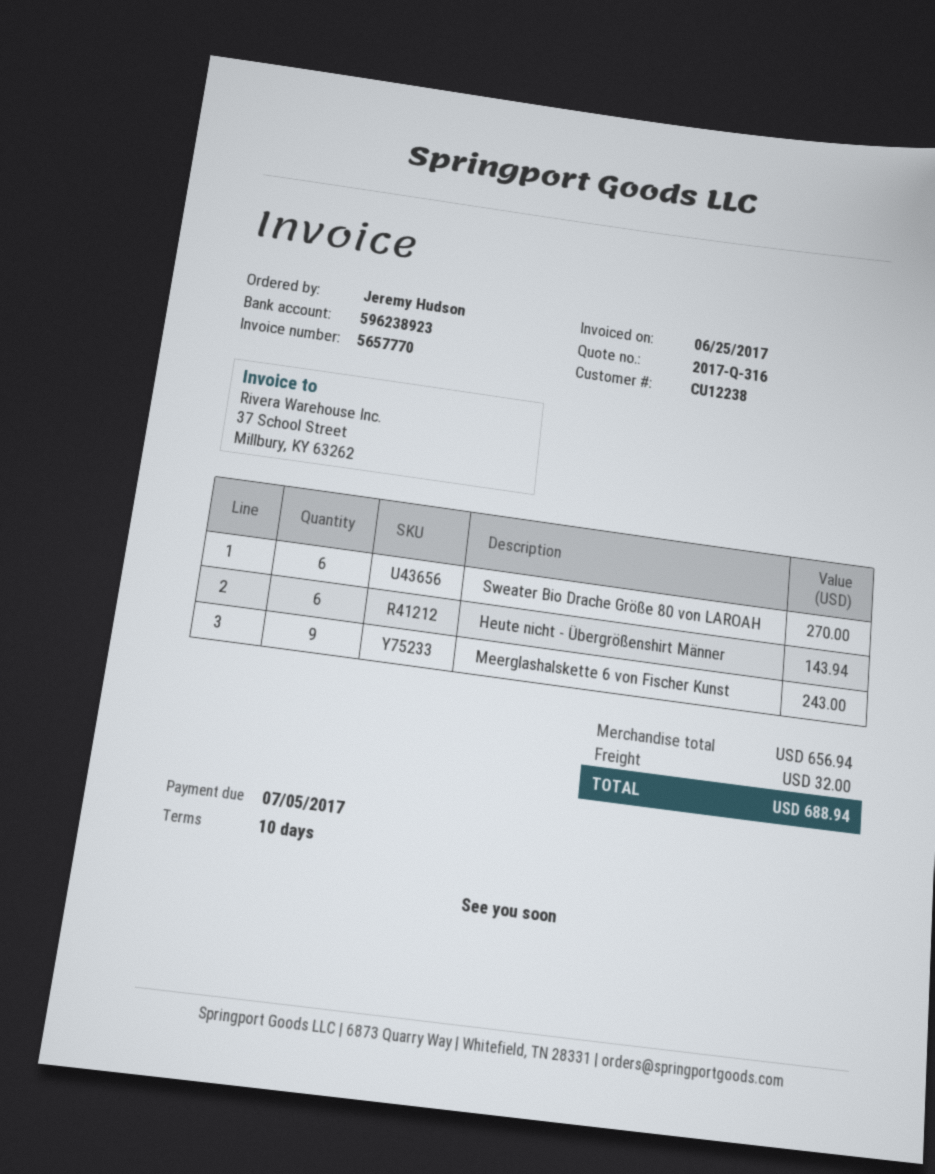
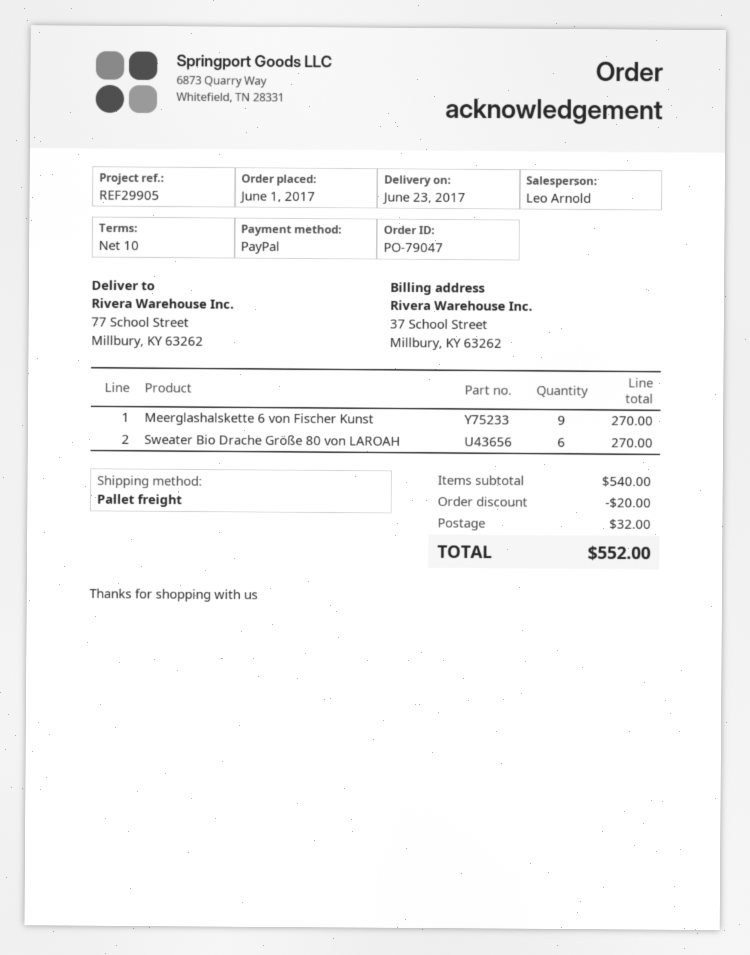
Heute nicht - Übergrößenshirt Männer: 6 for 143.94 -> none
Meerglashalskette 6 von Fischer Kunst: 9 for 243.00 -> 9 for 270.00
subtotal: 656.94 -> 540.00
discount: none -> 20.00
total: 688.94 -> 552.00

